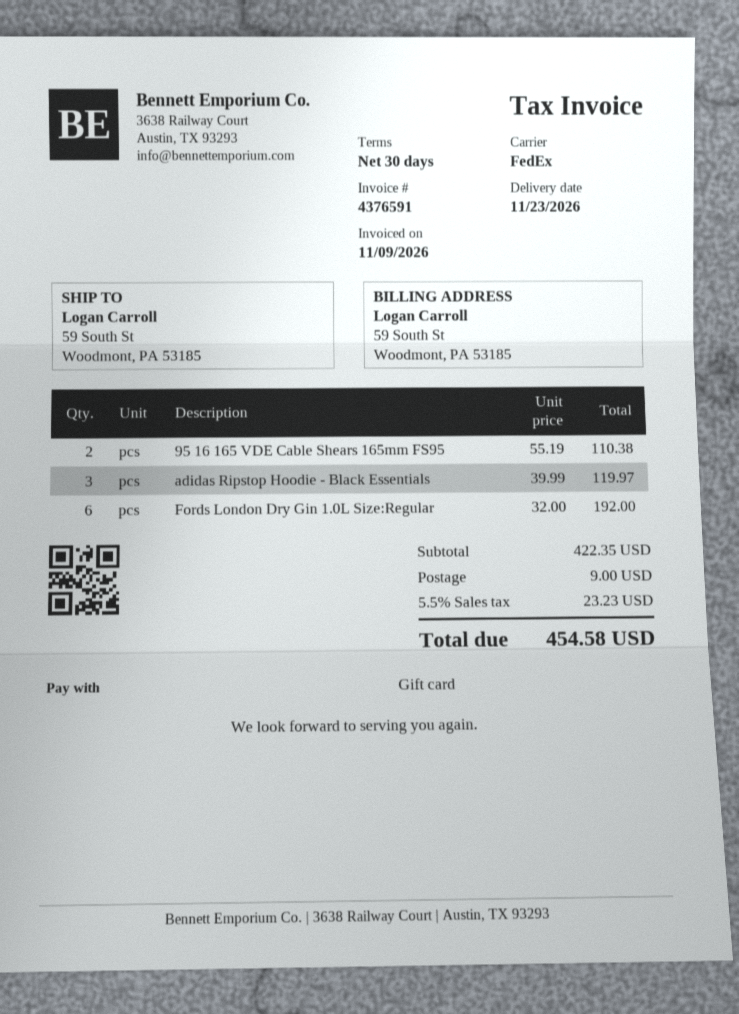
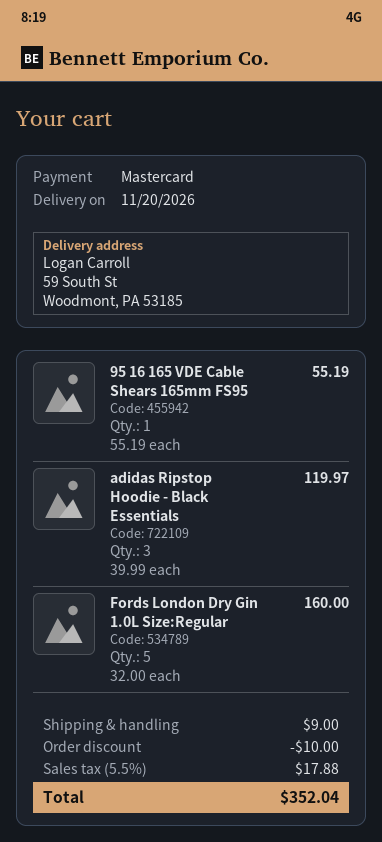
delivery date: 2026-11-23 -> 2026-11-20
payment method: gift card -> Mastercard
95 16 165 VDE Cable Shears 165mm FS95: 2 x 55.19 = 110.38 -> 1 x 55.19 = 55.19
Fords London Dry Gin 1.0L Size:Regular: 6 x 32.00 = 192.00 -> 5 x 32.00 = 160.00
discount: none -> 10.00
tax: 5.5% = 23.23 -> 5.5% = 17.88
total: 454.58 -> 352.04

